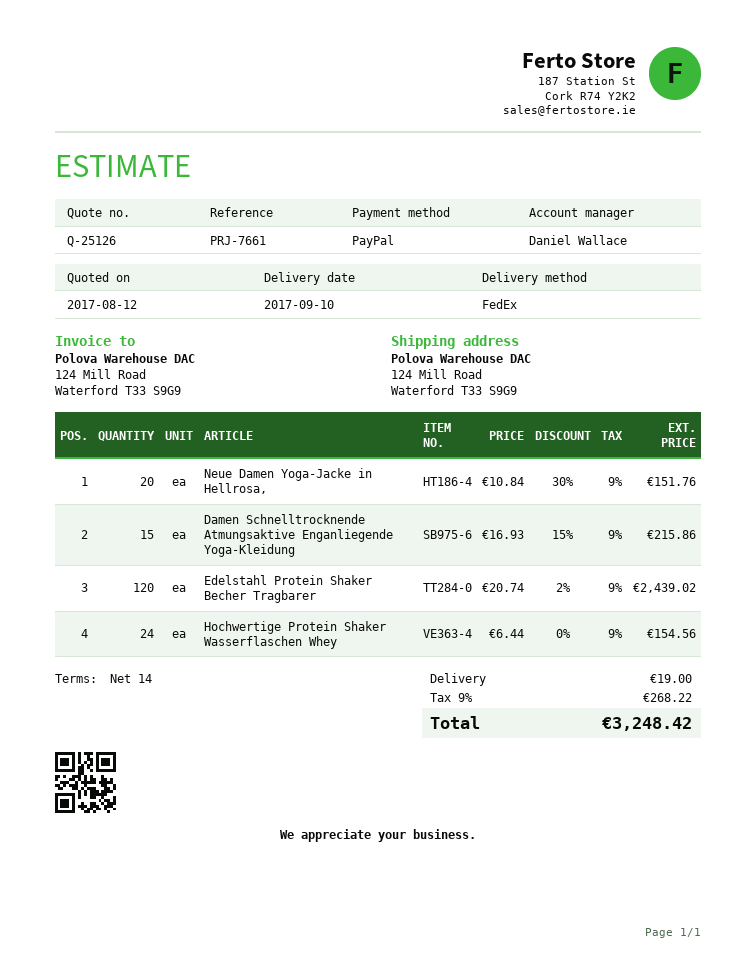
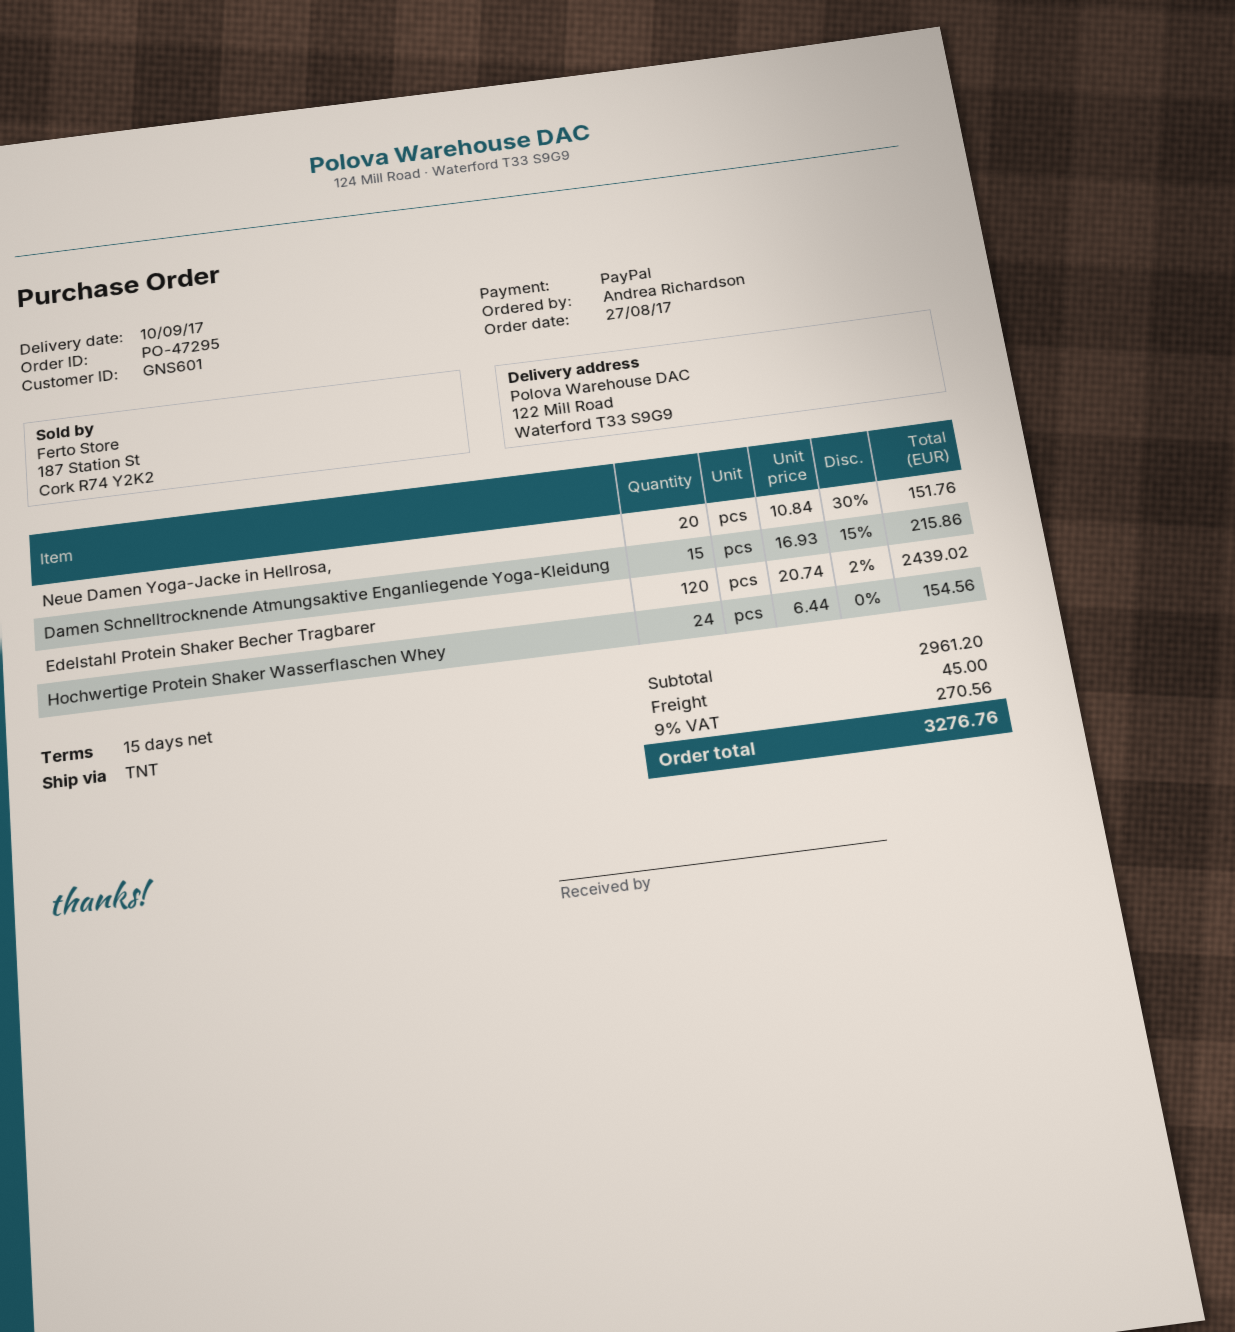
payment terms: 14 days -> 15 days
shipping method: FedEx -> TNT
ship to: 124 Mill Road, Waterford T33 S9G9 -> 122 Mill Road, Waterford T33 S9G9
shipping: 19.00 -> 45.00
tax: 9% = 268.22 -> 9% = 270.56
total: 3248.42 -> 3276.76

